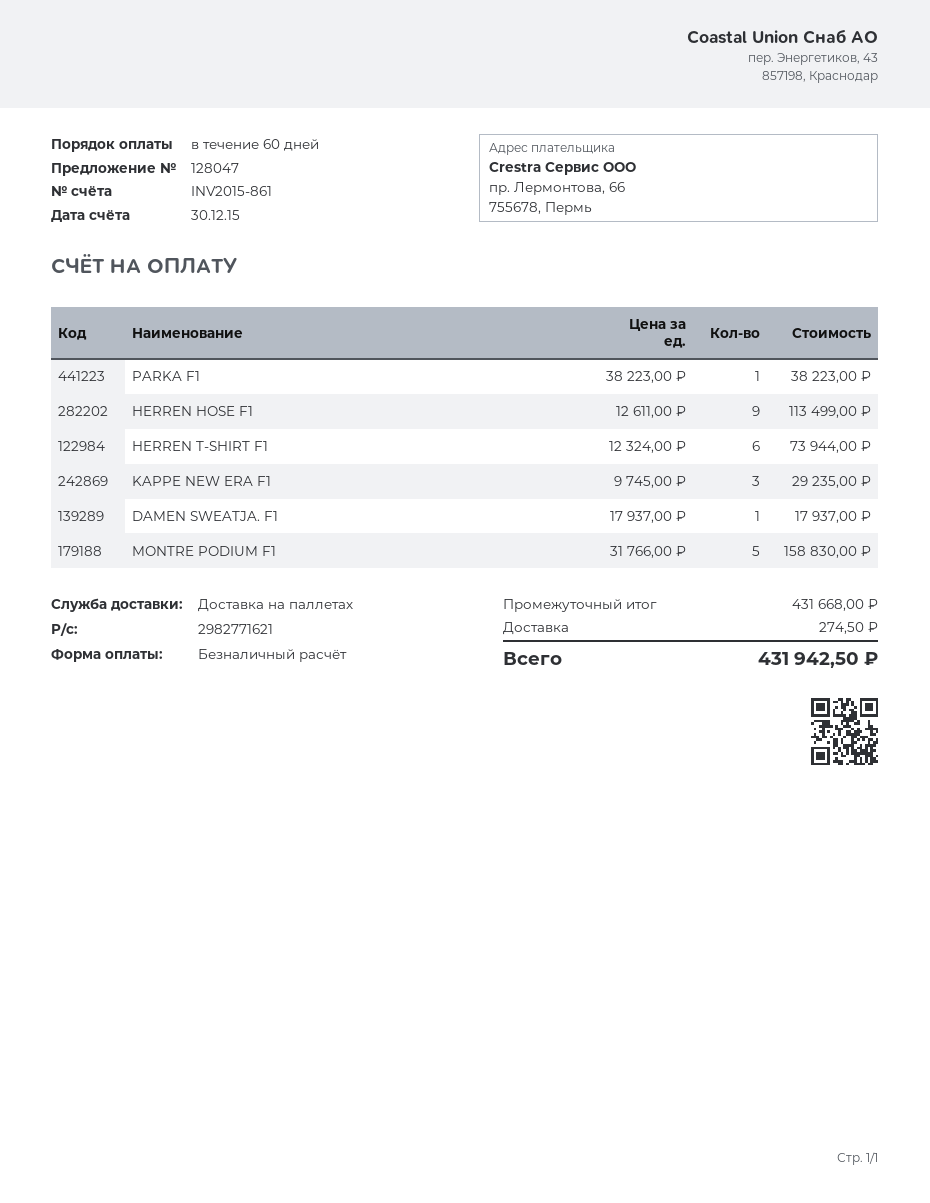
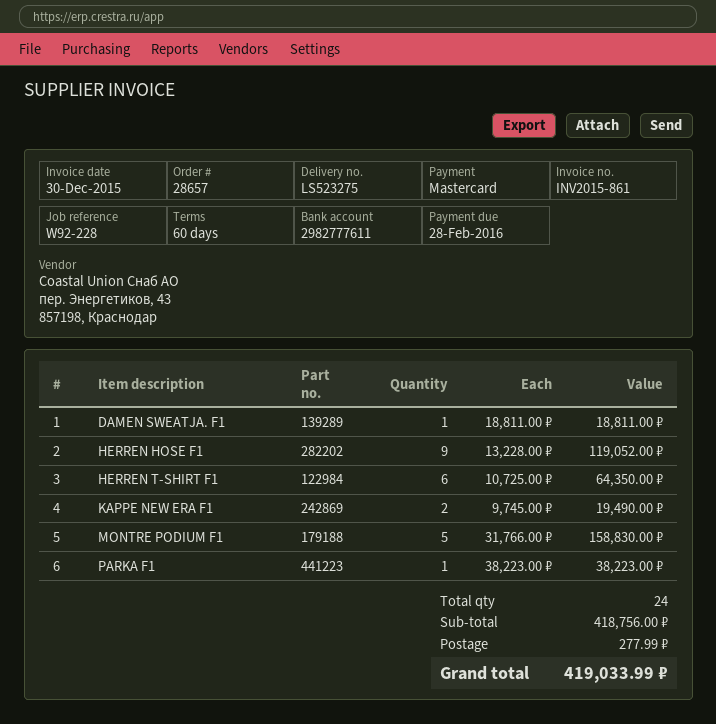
payment method: bank transfer -> Mastercard
bank account: 2982771621 -> 2982777611
HERREN HOSE F1: 9 x 12611.00 = 113499.00 -> 9 x 13228.00 = 119052.00
HERREN T-SHIRT F1: 6 x 12324.00 = 73944.00 -> 6 x 10725.00 = 64350.00
KAPPE NEW ERA F1: 3 x 9745.00 = 29235.00 -> 2 x 9745.00 = 19490.00
DAMEN SWEATJA. F1: 1 x 17937.00 = 17937.00 -> 1 x 18811.00 = 18811.00
subtotal: 431668.00 -> 418756.00
shipping: 274.50 -> 277.99
total: 431942.50 -> 419033.99

